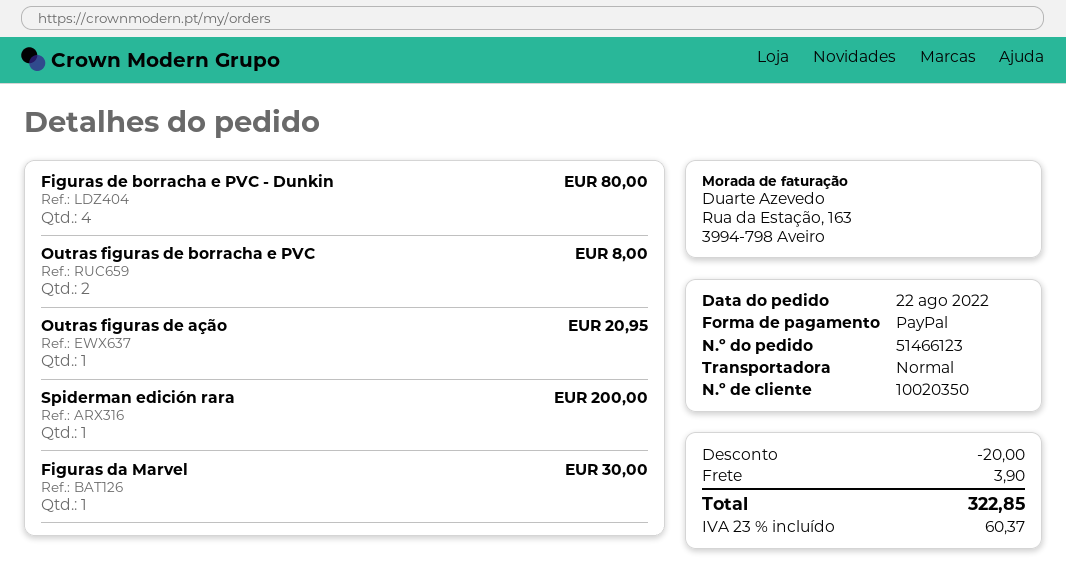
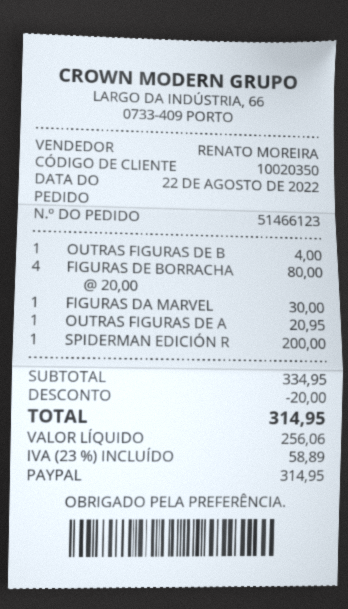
Outras figuras de borracha e PVC: 2 for 8.00 -> 1 for 4.00
shipping: 3.90 -> none
tax: 23% = 60.37 -> 23% = 58.89
total: 322.85 -> 314.95

